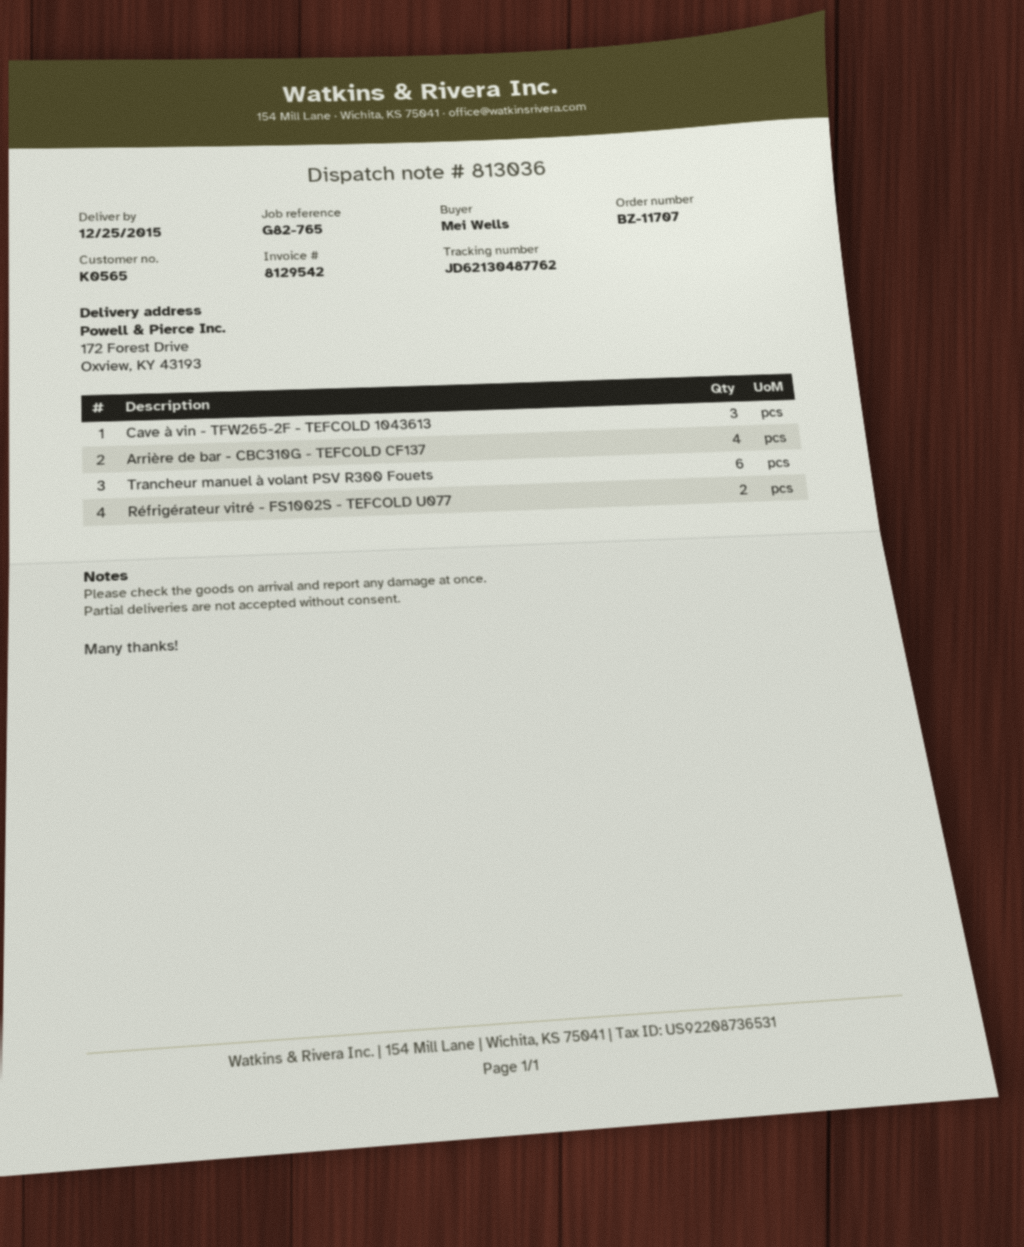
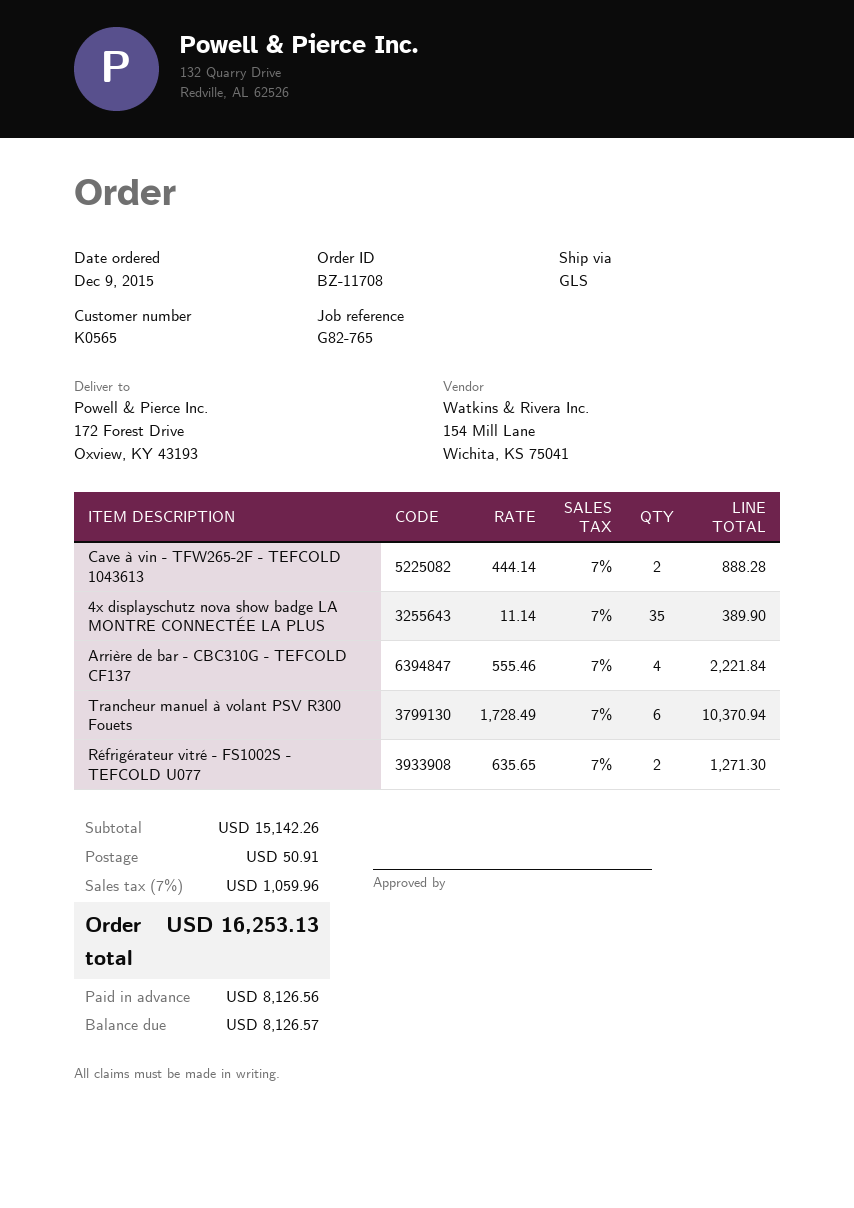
order number: BZ-11707 -> BZ-11708
Cave à vin - TFW265-2F - TEFCOLD 1043613: 3 -> 2
4x displayschutz nova show badge LA MONTRE CONNECTÉE LA PLUS: none -> 35

